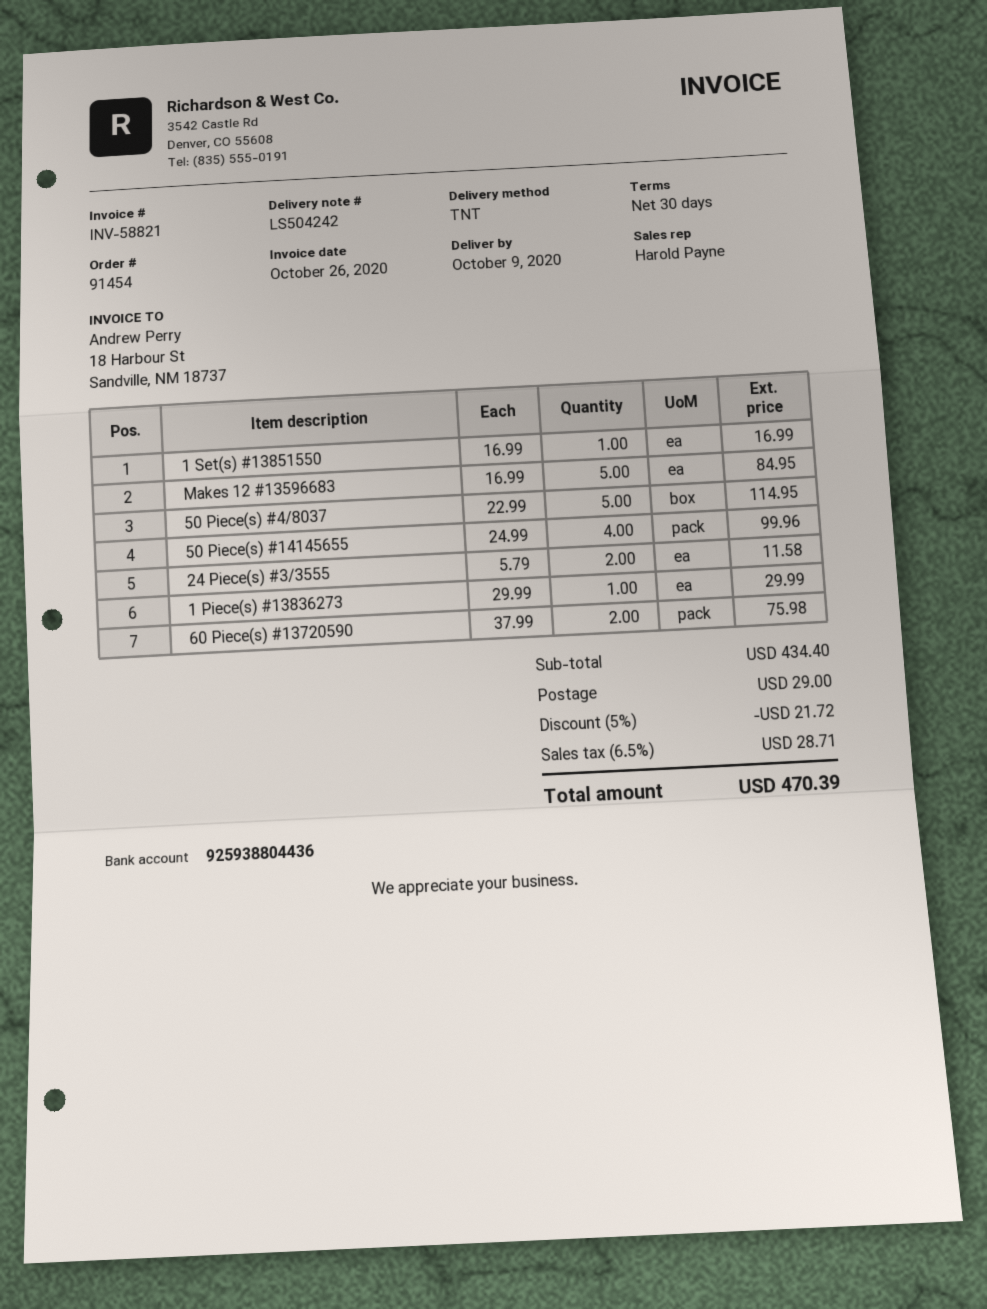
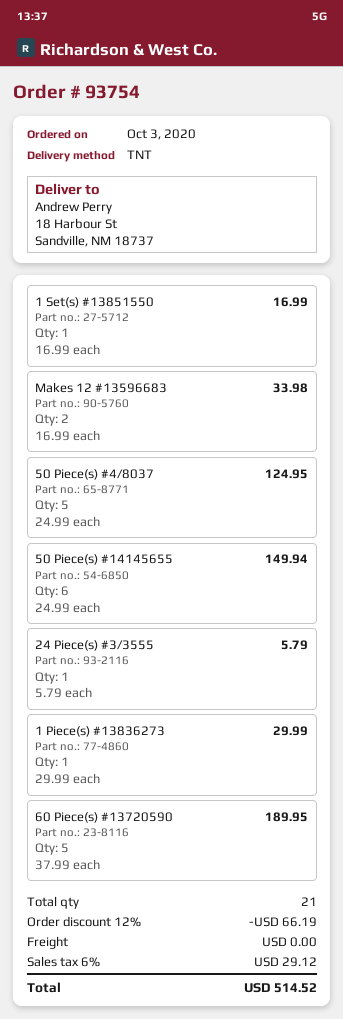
order number: 91454 -> 93754
Makes 12 #13596683: 5 x 16.99 = 84.95 -> 2 x 16.99 = 33.98
50 Piece(s) #4/8037: 5 x 22.99 = 114.95 -> 5 x 24.99 = 124.95
50 Piece(s) #14145655: 4 x 24.99 = 99.96 -> 6 x 24.99 = 149.94
24 Piece(s) #3/3555: 2 x 5.79 = 11.58 -> 1 x 5.79 = 5.79
60 Piece(s) #13720590: 2 x 37.99 = 75.98 -> 5 x 37.99 = 189.95
discount: 5% = 21.72 -> 12% = 66.19
shipping: 29.00 -> 0.00
tax: 6.5% = 28.71 -> 6% = 29.12
total: 470.39 -> 514.52

